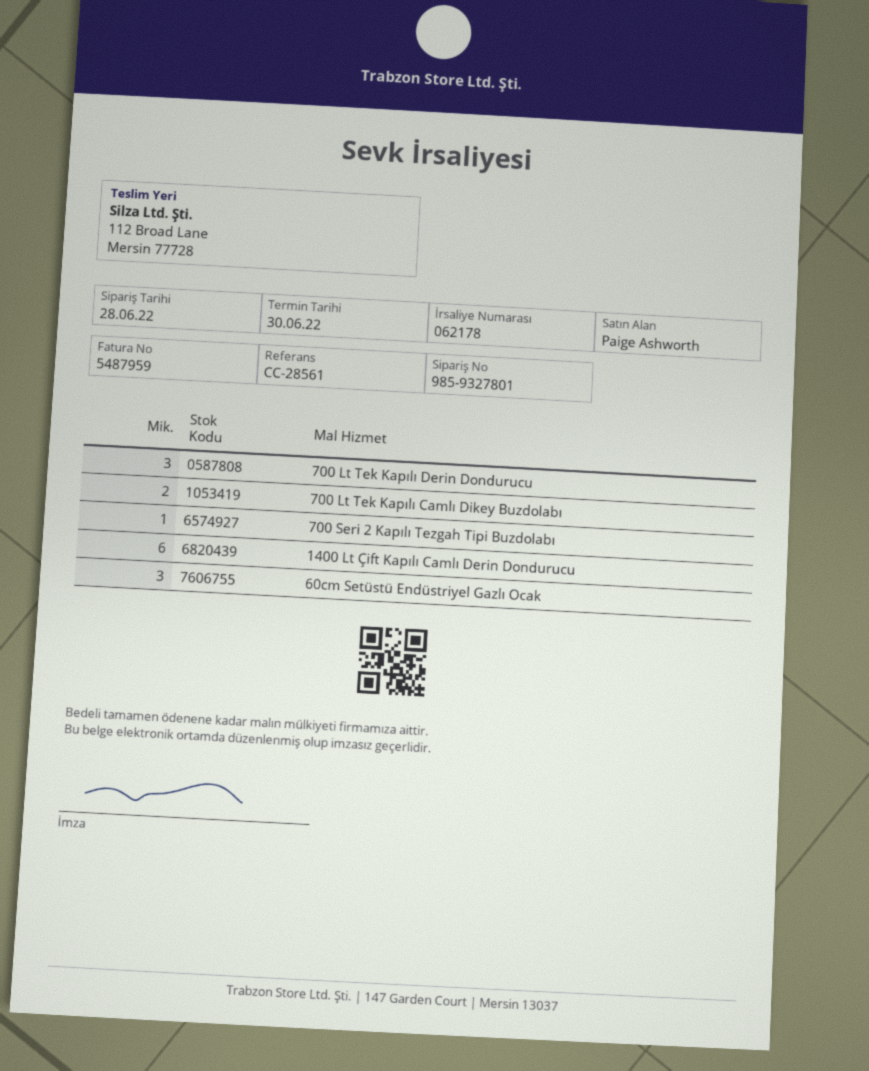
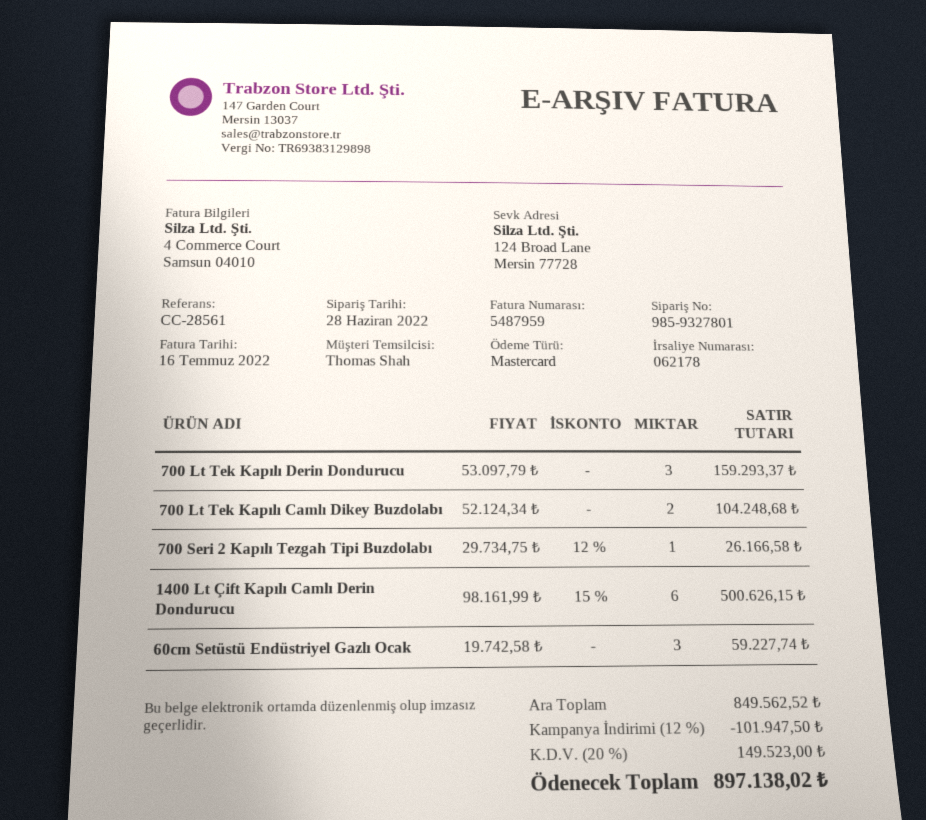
ship to: 112 Broad Lane, Mersin 77728 -> 124 Broad Lane, Mersin 77728

